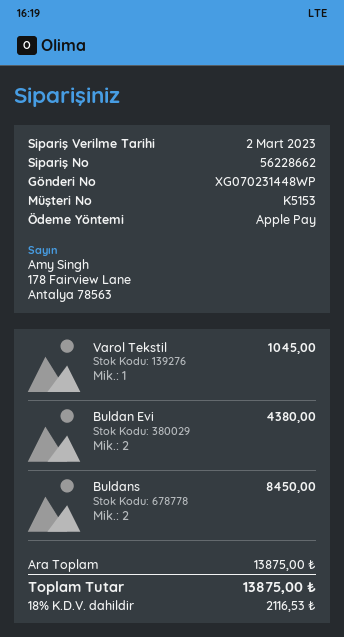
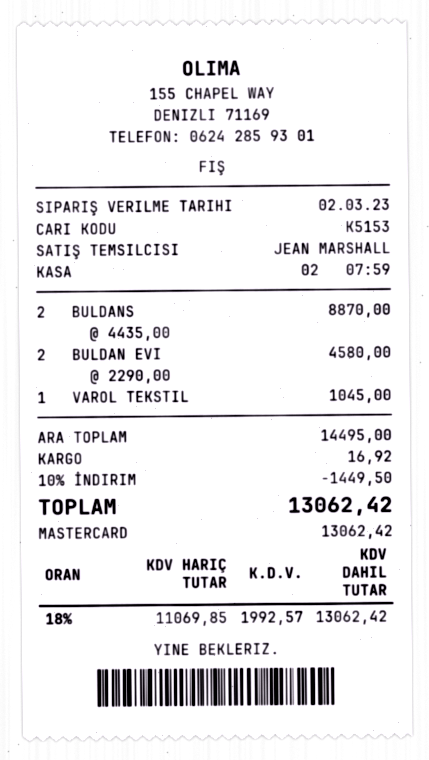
payment method: Apple Pay -> Mastercard
Buldan Evi: 2 for 4380.00 -> 2 for 4580.00
Buldans: 2 for 8450.00 -> 2 for 8870.00
subtotal: 13875.00 -> 14495.00
discount: none -> 10% = 1449.50
shipping: none -> 16.92
tax: 18% = 2116.53 -> 18% = 1992.57
total: 13875.00 -> 13062.42

